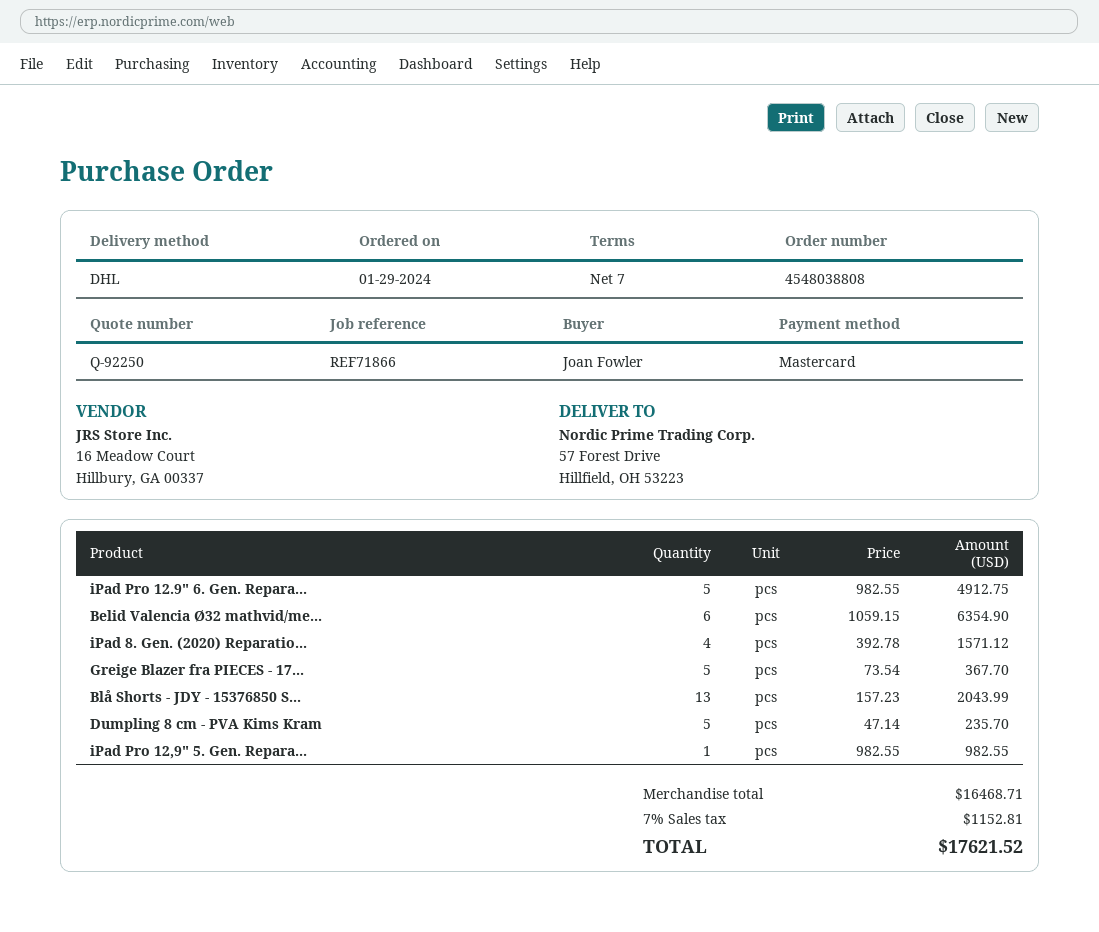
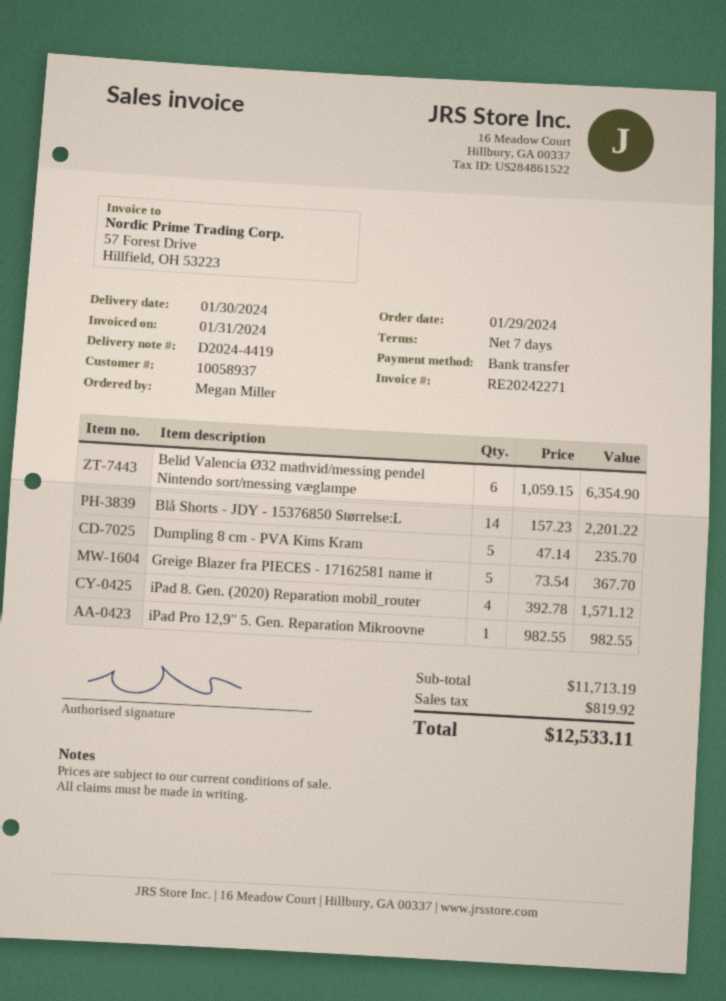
ordered by: Joan Fowler -> Megan Miller
payment method: Mastercard -> bank transfer
iPad Pro 12.9" 6. Gen. Repara...: 5 x 982.55 = 4912.75 -> none
Blå Shorts - JDY - 15376850 S...: 13 x 157.23 = 2043.99 -> 14 x 157.23 = 2201.22
subtotal: 16468.71 -> 11713.19
tax: 1152.81 -> 819.92
total: 17621.52 -> 12533.11

